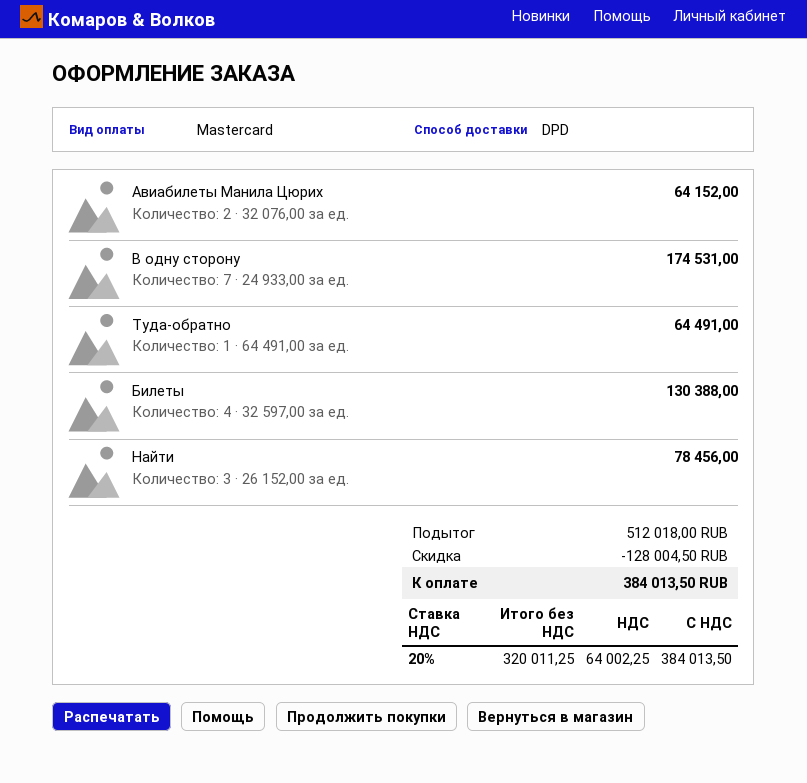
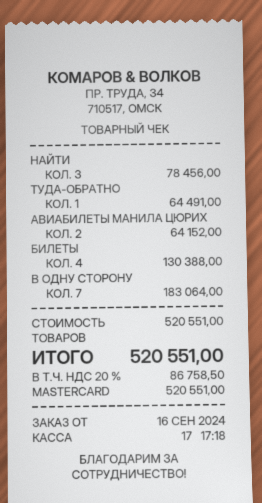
В одну сторону: 7 for 174531.00 -> 7 for 183064.00
subtotal: 512018.00 -> 520551.00
discount: 128004.50 -> none
tax: 20% = 64002.25 -> 20% = 86758.50
total: 384013.50 -> 520551.00

